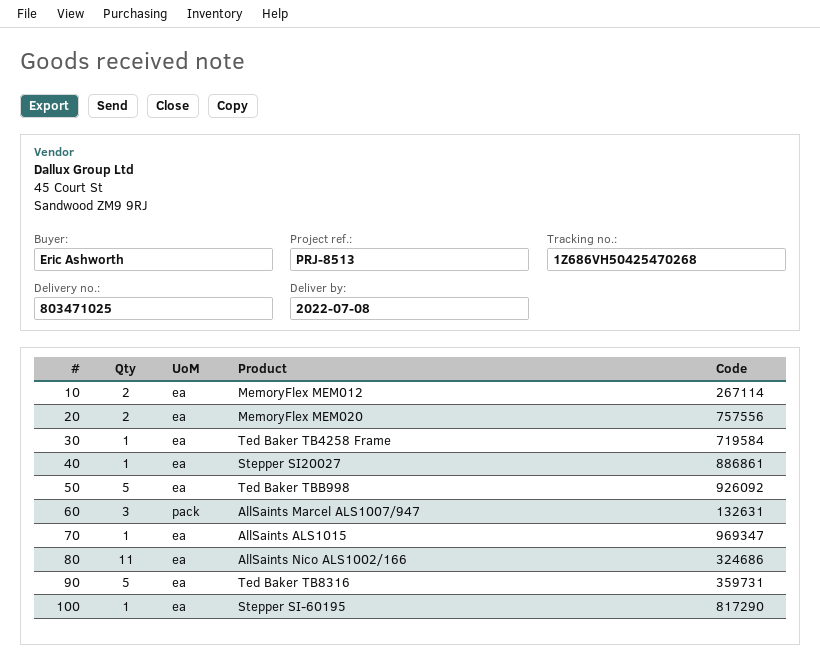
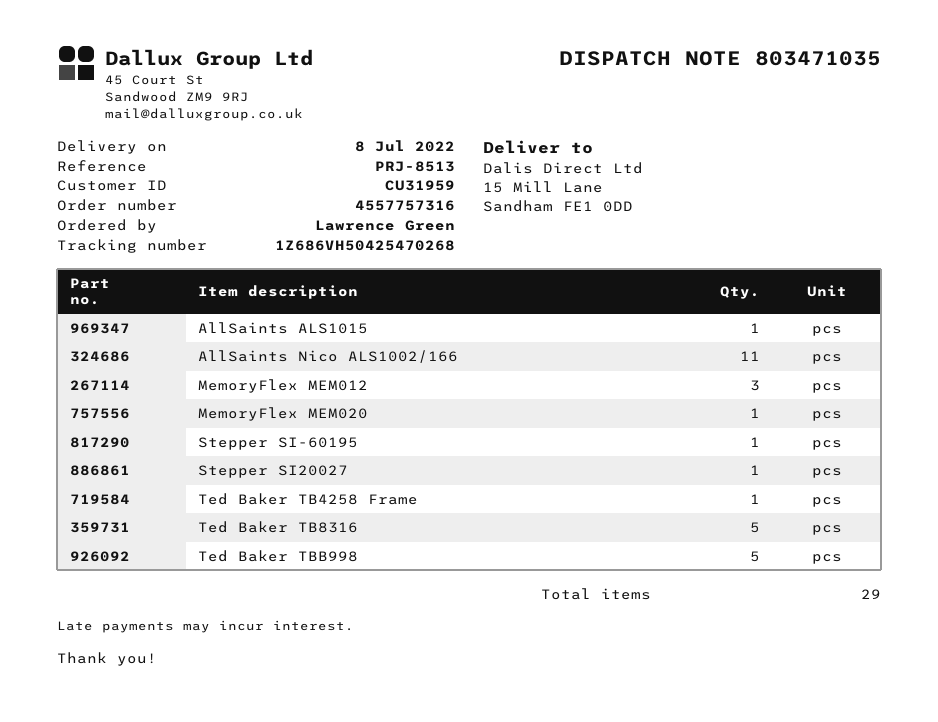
delivery note number: 803471025 -> 803471035
ordered by: Eric Ashworth -> Lawrence Green
MemoryFlex MEM012: 2 -> 3
MemoryFlex MEM020: 2 -> 1
AllSaints Marcel ALS1007/947: 3 -> none

